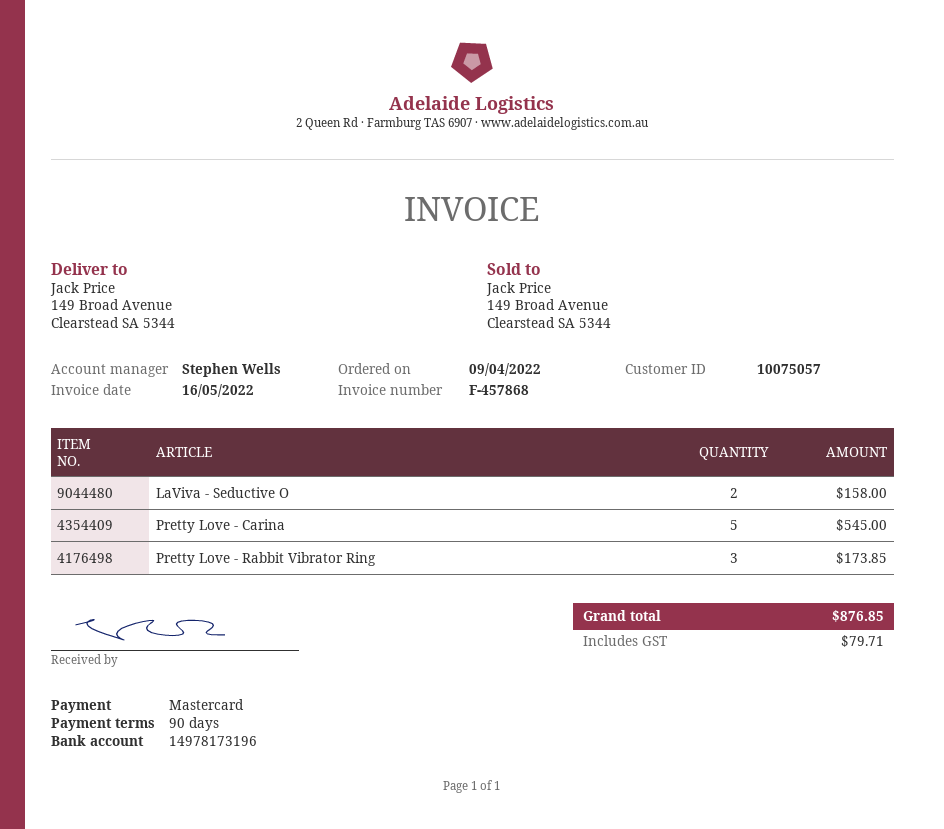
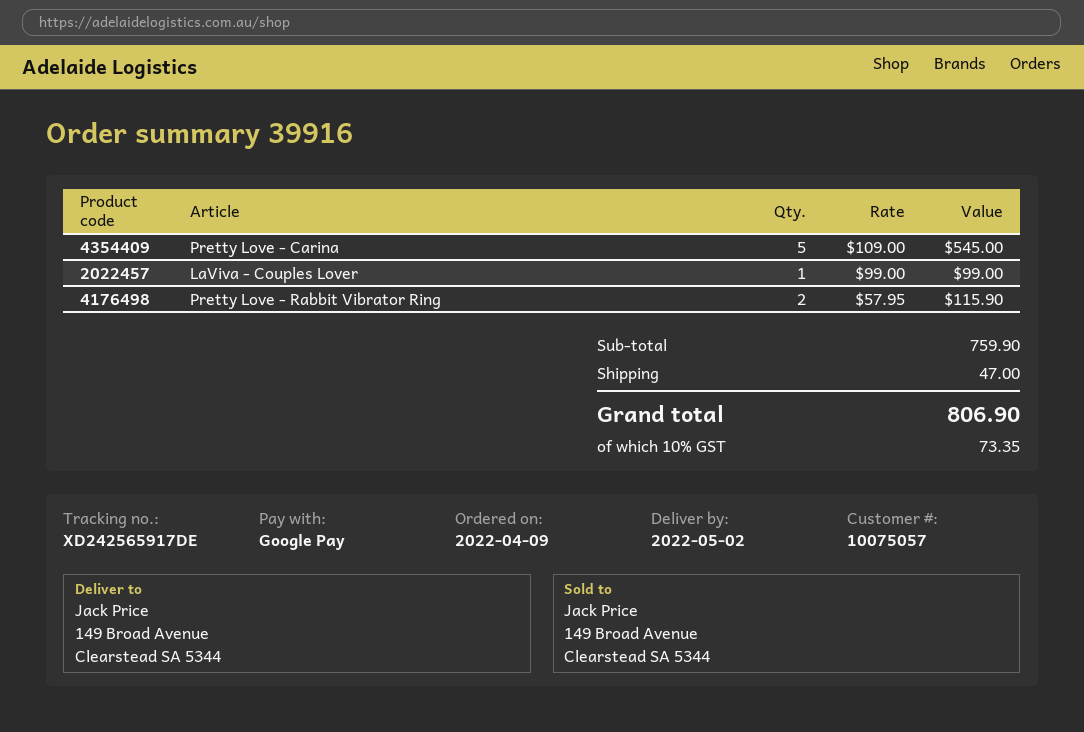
payment method: Mastercard -> Google Pay
LaViva - Seductive O: 2 for 158.00 -> none
Pretty Love - Rabbit Vibrator Ring: 3 for 173.85 -> 2 for 115.90
LaViva - Couples Lover: none -> 1 for 99.00
shipping: none -> 47.00
tax: 79.71 -> 73.35
total: 876.85 -> 806.90

